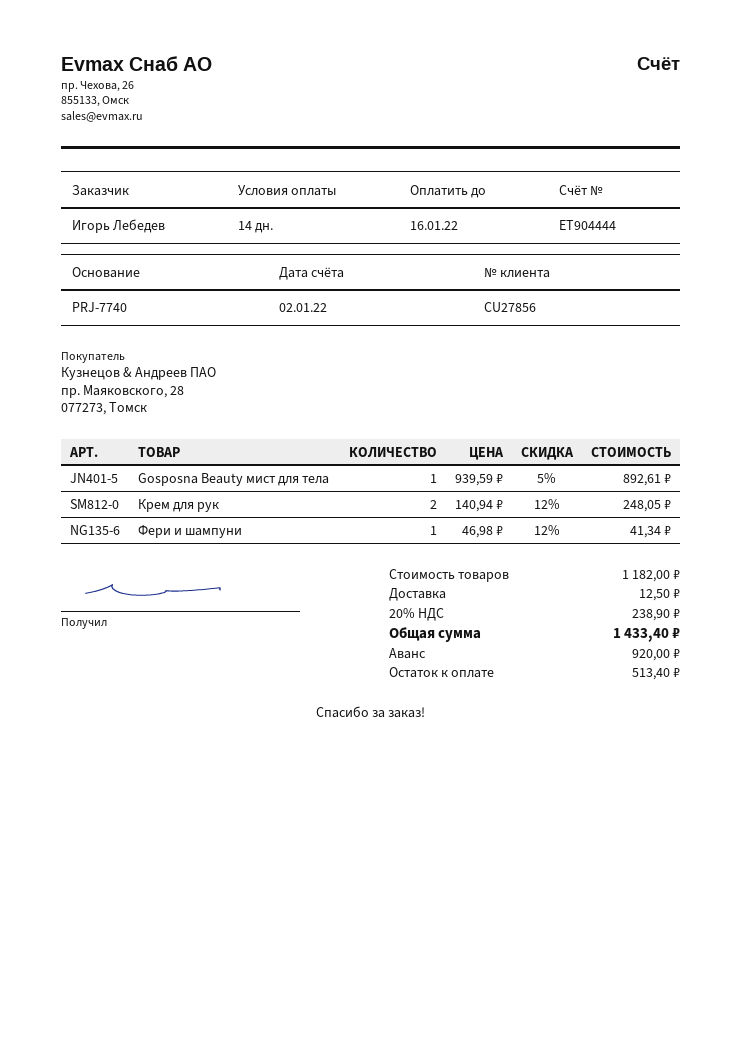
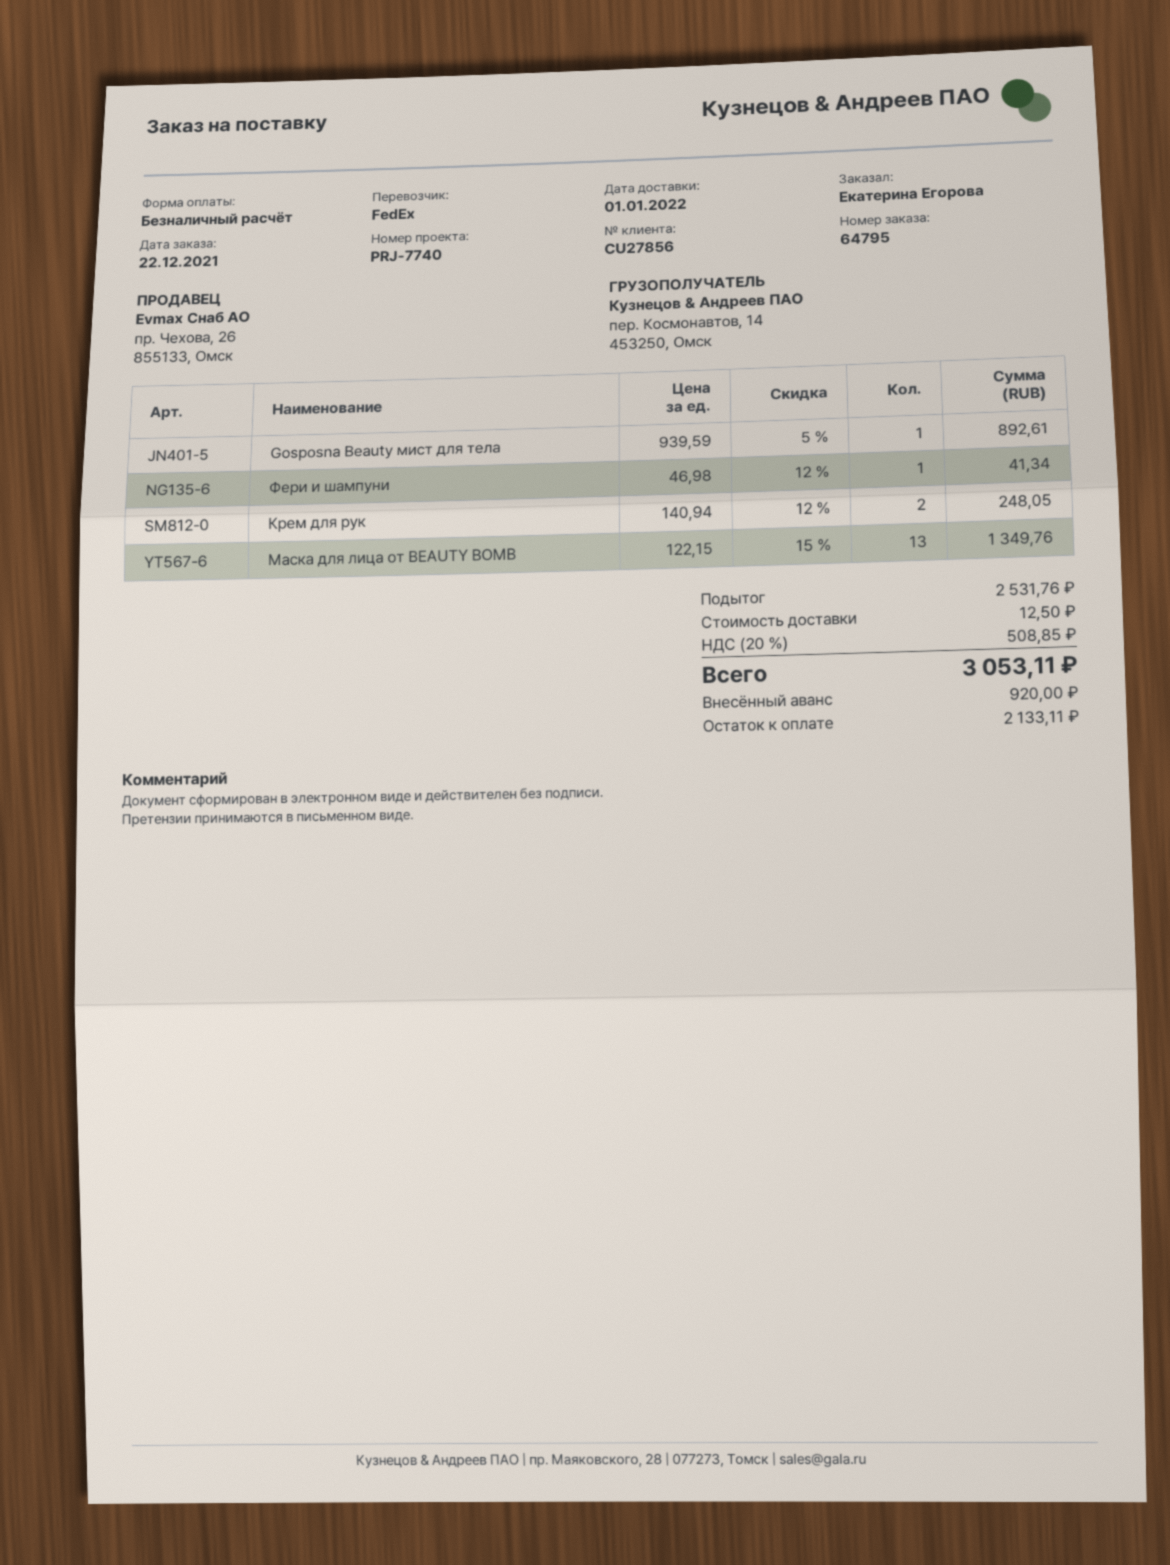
ordered by: Игорь Лебедев -> Екатерина Егорова
Маска для лица от BEAUTY BOMB: none -> 13 x 122.15 - 15% = 1349.76
subtotal: 1182.00 -> 2531.76
tax: 20% = 238.90 -> 20% = 508.85
total: 1433.40 -> 3053.11
balance: 513.40 -> 2133.11

